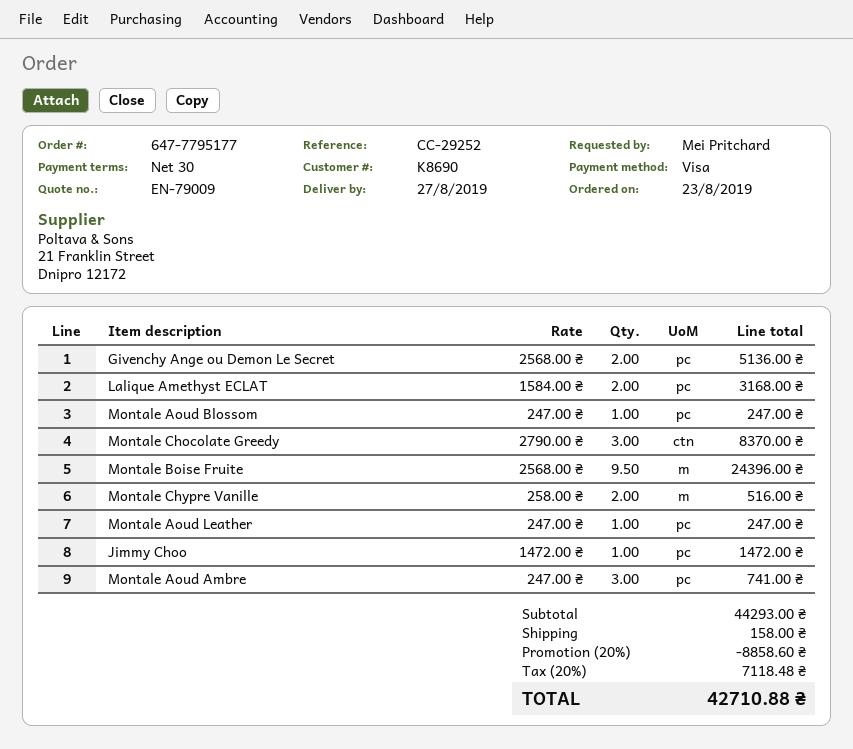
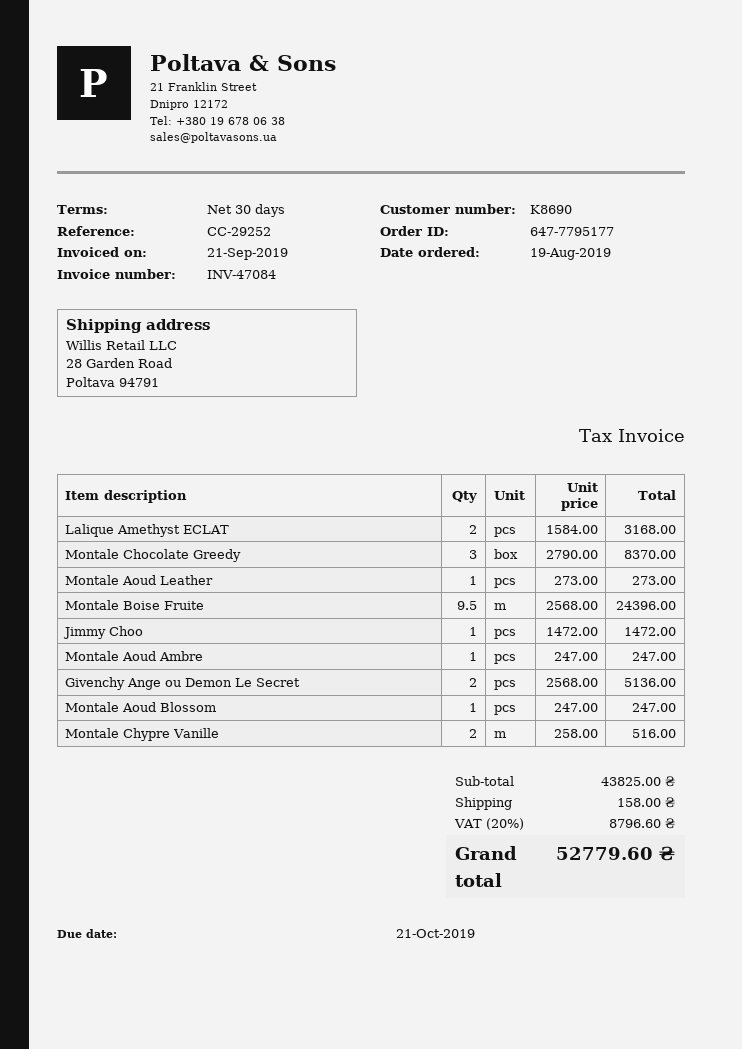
order date: 2019-08-23 -> 2019-08-19
Montale Aoud Leather: 1 x 247.00 = 247.00 -> 1 x 273.00 = 273.00
Montale Aoud Ambre: 3 x 247.00 = 741.00 -> 1 x 247.00 = 247.00
subtotal: 44293.00 -> 43825.00
discount: 20% = 8858.60 -> none
tax: 20% = 7118.48 -> 20% = 8796.60
total: 42710.88 -> 52779.60

